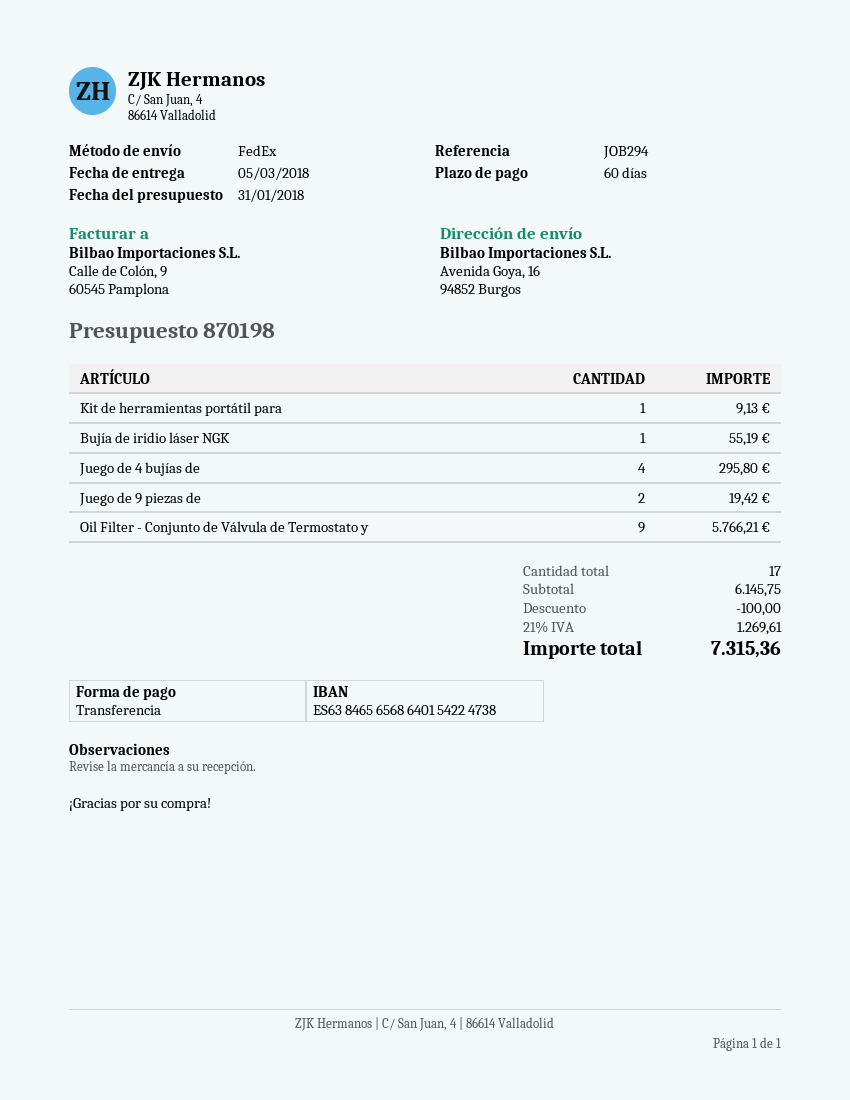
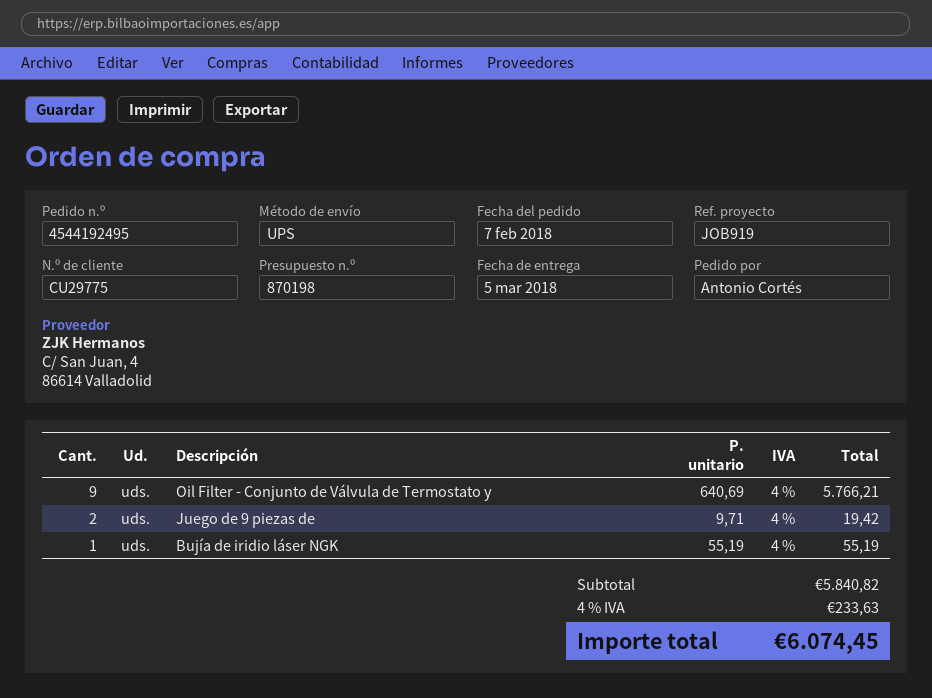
reference: JOB294 -> JOB919
shipping method: FedEx -> UPS
Kit de herramientas portátil para: 1 for 9.13 -> none
Juego de 4 bujías de: 4 for 295.80 -> none
subtotal: 6145.75 -> 5840.82
discount: 100.00 -> none
tax: 21% = 1269.61 -> 4% = 233.63
total: 7315.36 -> 6074.45

